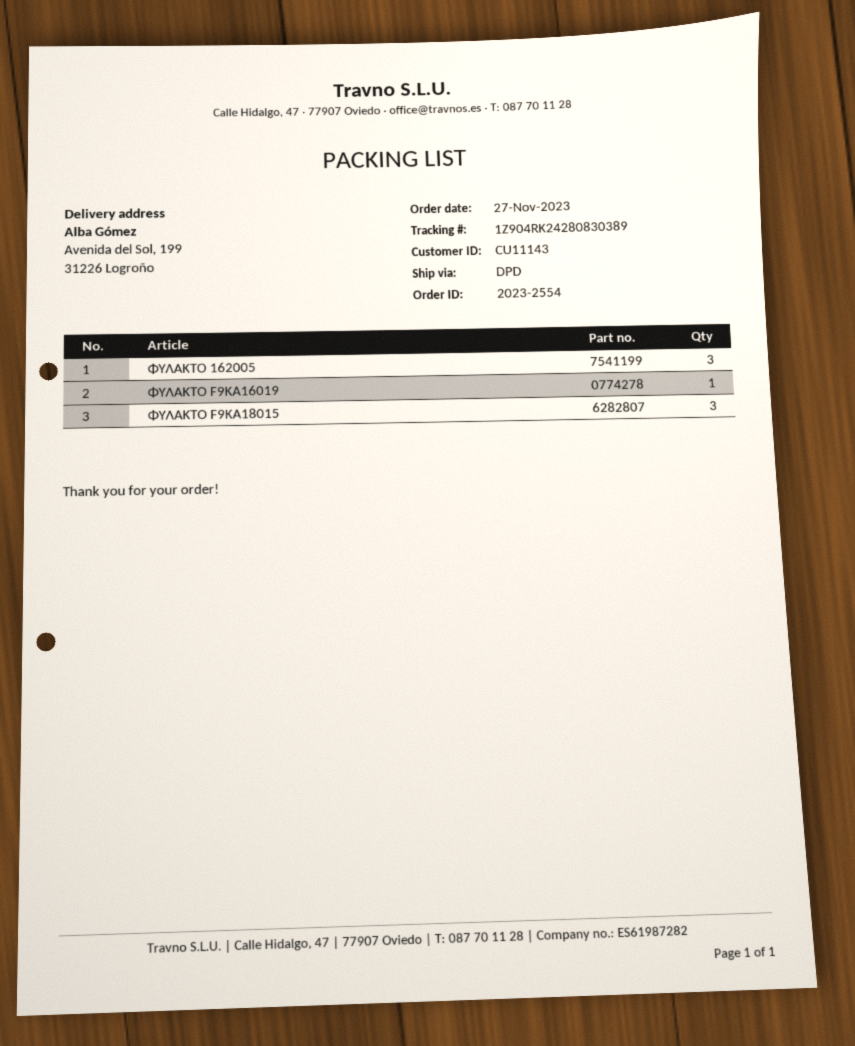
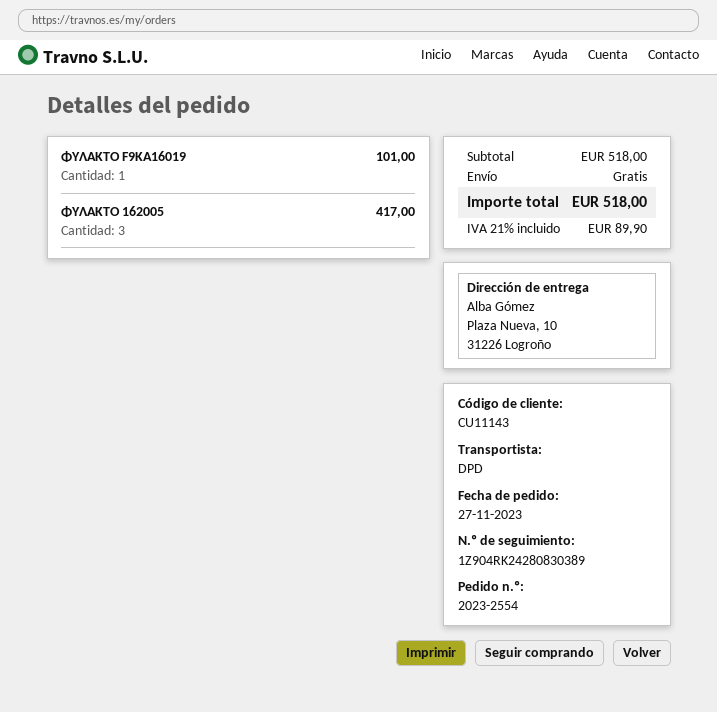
ship to: Avenida del Sol, 199, 31226 Logroño -> Plaza Nueva, 10, 31226 Logroño
ΦΥΛΑΚΤΟ F9KA18015: 3 -> none

